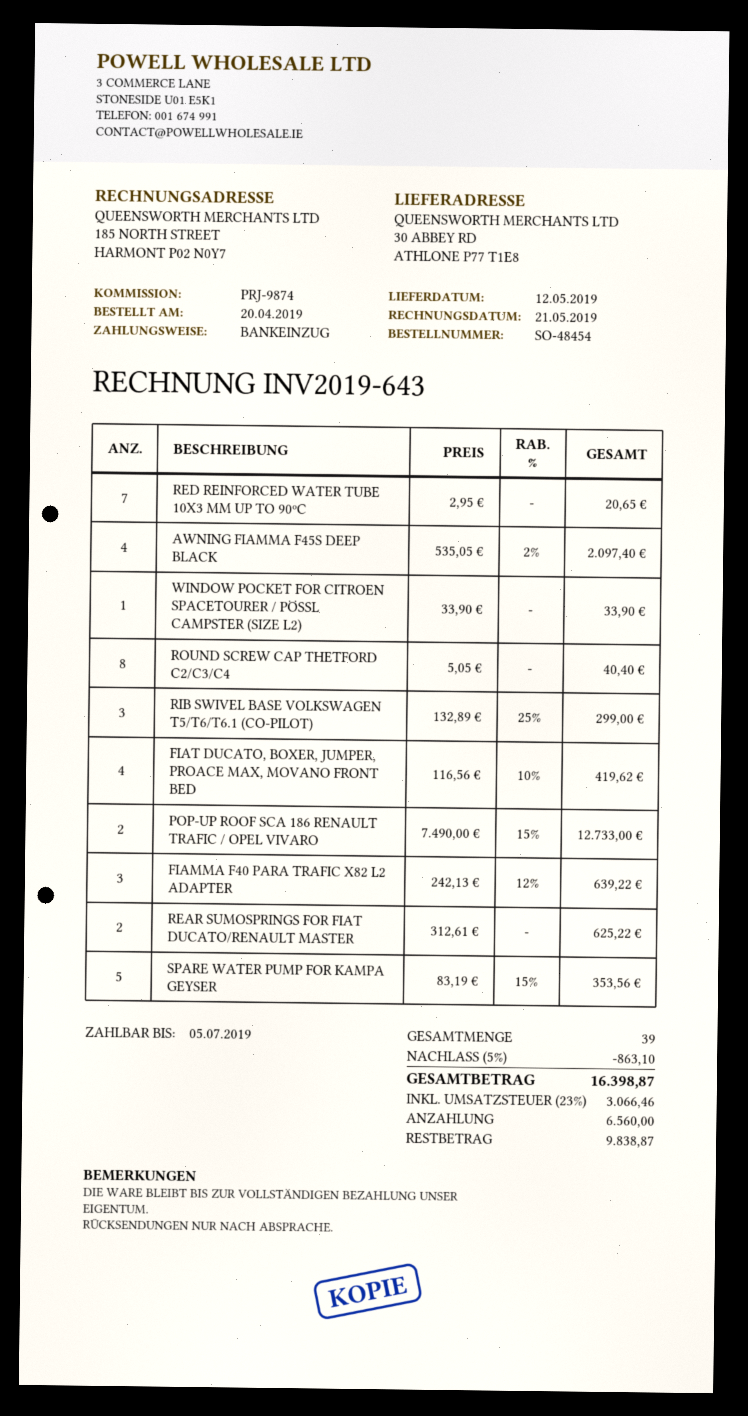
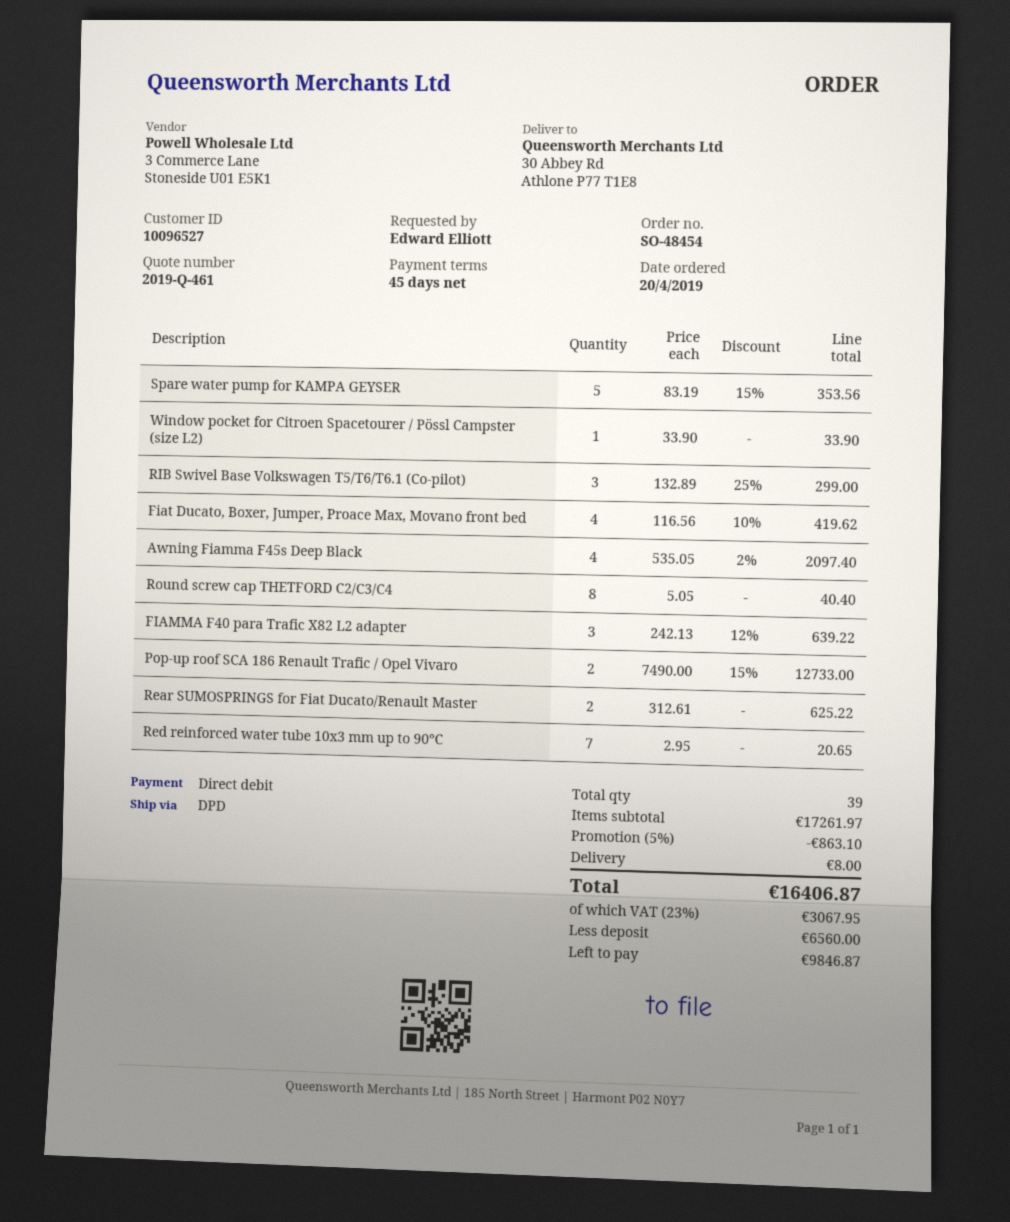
shipping: none -> 8.00
tax: 23% = 3066.46 -> 23% = 3067.95
total: 16398.87 -> 16406.87
balance: 9838.87 -> 9846.87

